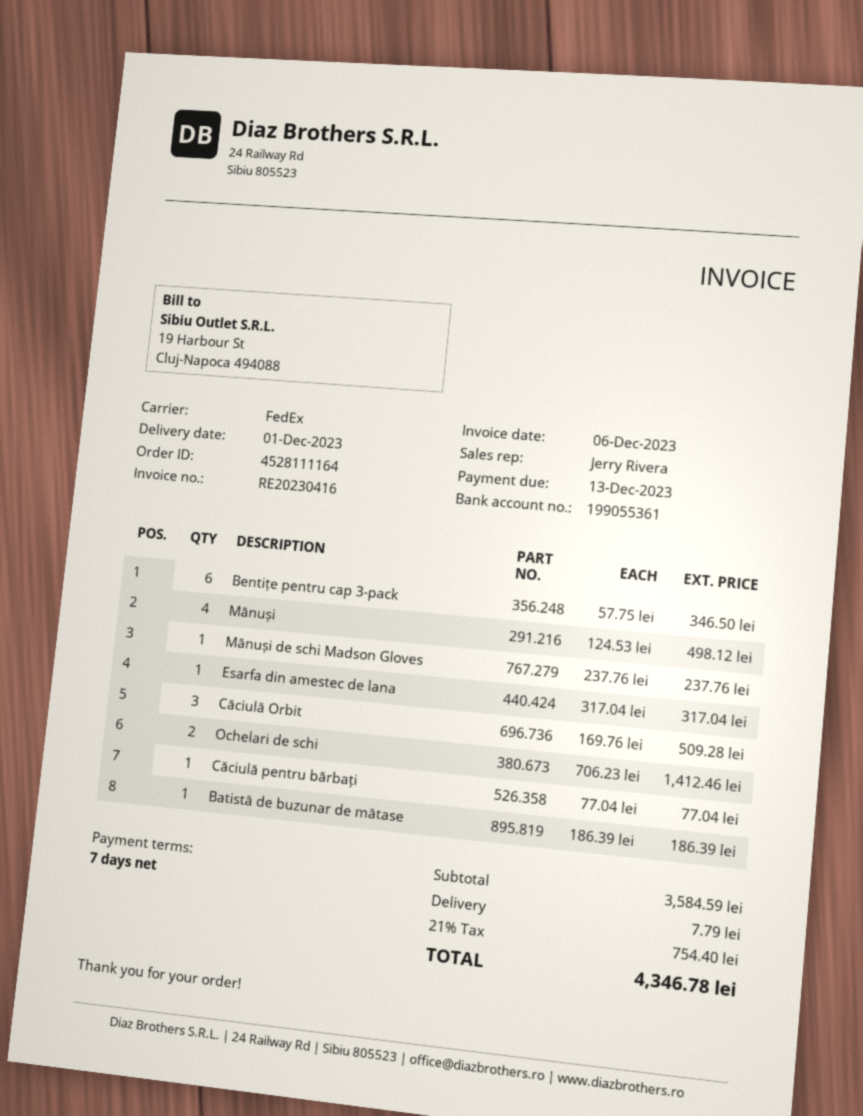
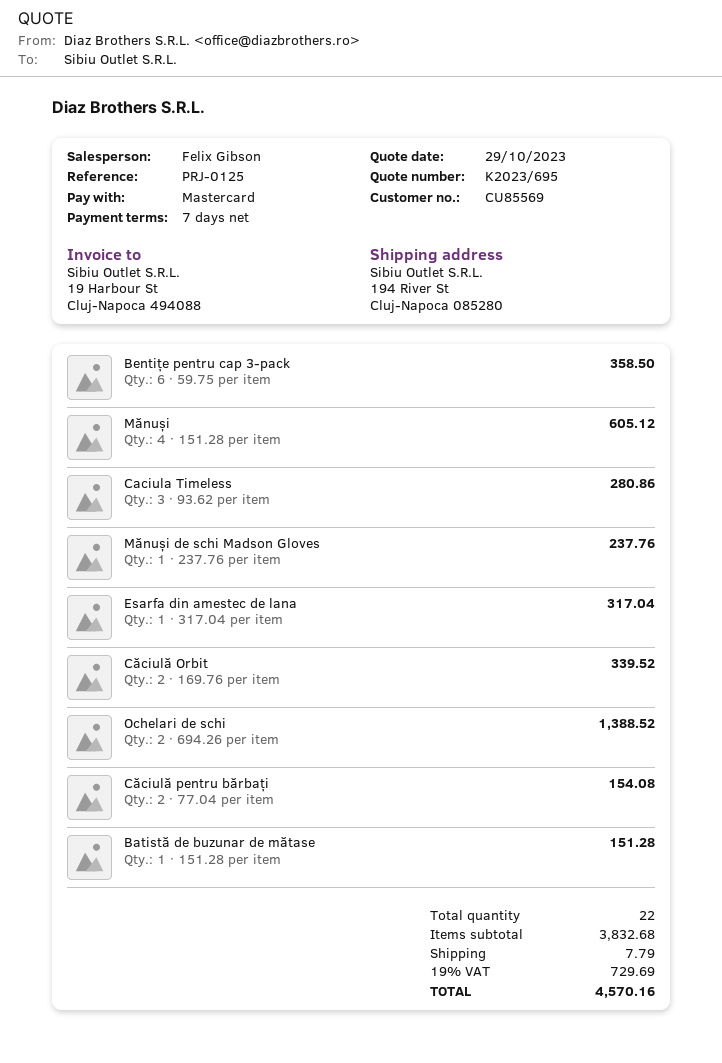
sales rep: Jerry Rivera -> Felix Gibson
Bentițe pentru cap 3-pack: 6 x 57.75 = 346.50 -> 6 x 59.75 = 358.50
Mănuși: 4 x 124.53 = 498.12 -> 4 x 151.28 = 605.12
Căciulă Orbit: 3 x 169.76 = 509.28 -> 2 x 169.76 = 339.52
Ochelari de schi: 2 x 706.23 = 1412.46 -> 2 x 694.26 = 1388.52
Căciulă pentru bărbați: 1 x 77.04 = 77.04 -> 2 x 77.04 = 154.08
Batistă de buzunar de mătase: 1 x 186.39 = 186.39 -> 1 x 151.28 = 151.28
Caciula Timeless: none -> 3 x 93.62 = 280.86
subtotal: 3584.59 -> 3832.68
tax: 21% = 754.40 -> 19% = 729.69
total: 4346.78 -> 4570.16

